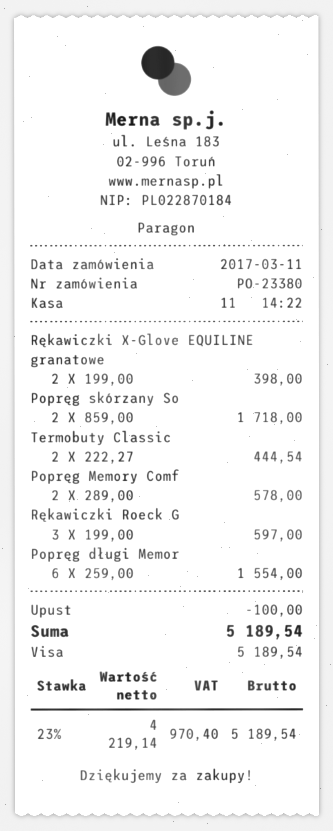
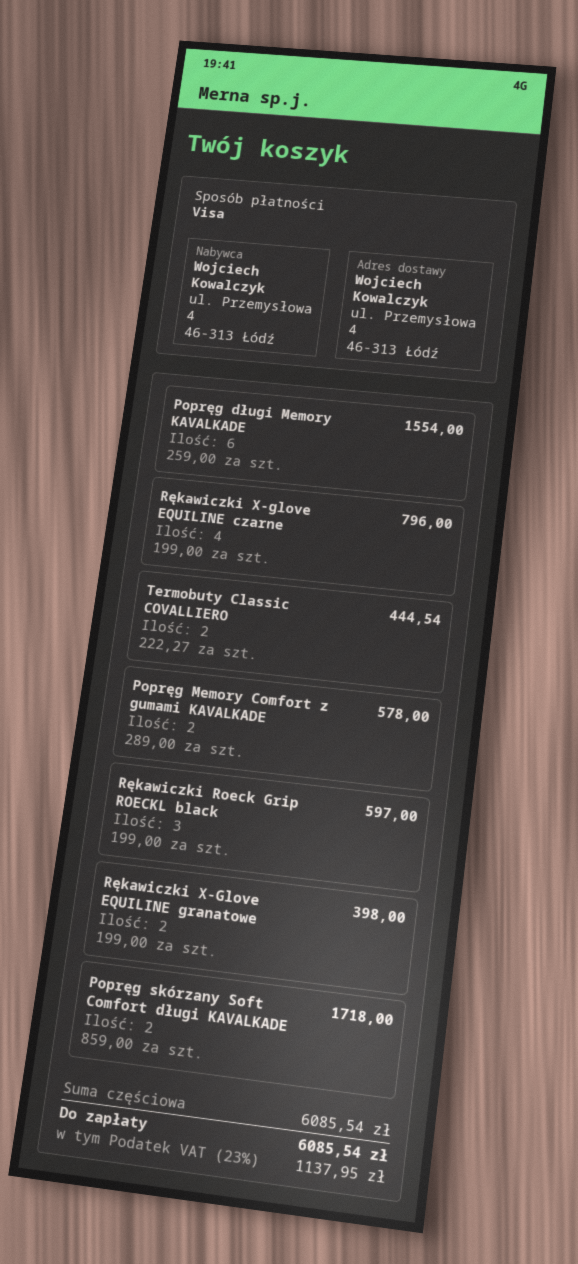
Rękawiczki X-glove EQUILINE czarne: none -> 4 x 199.00 = 796.00
discount: 100.00 -> none
tax: 23% = 970.40 -> 23% = 1137.95
total: 5189.54 -> 6085.54

